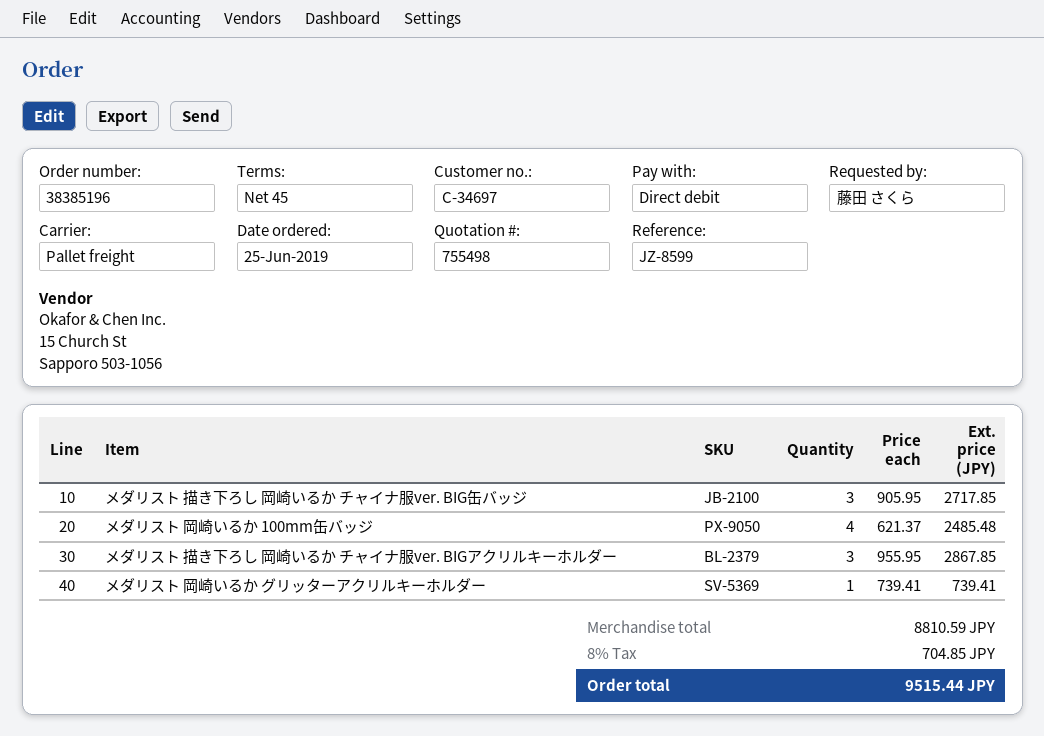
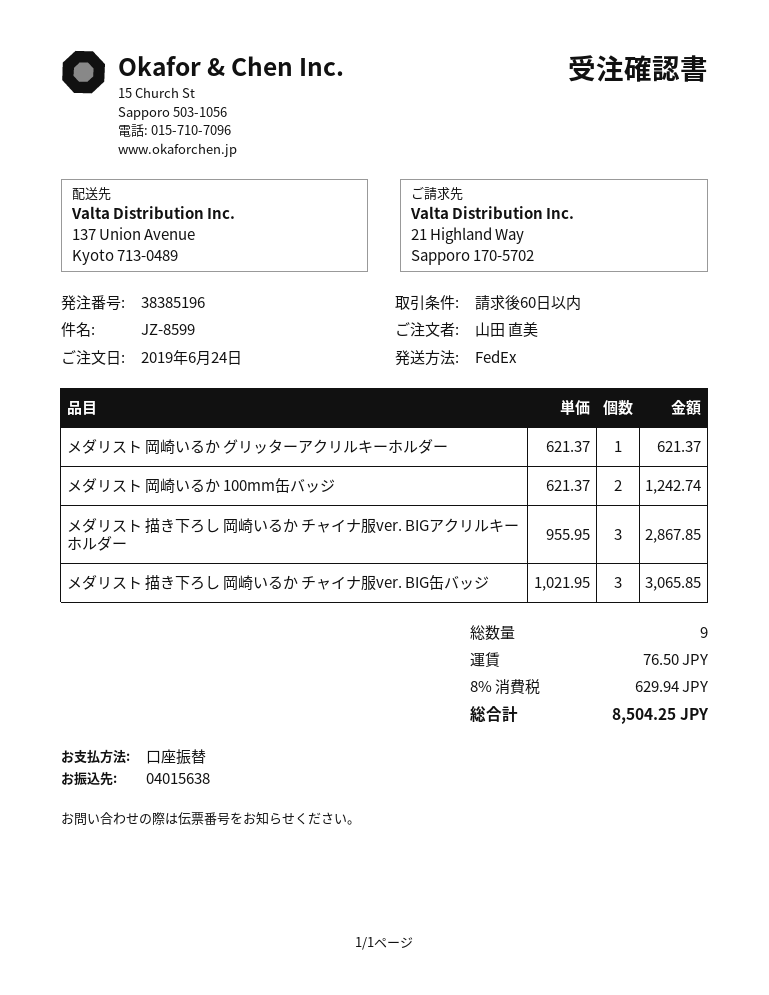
order date: 2019-06-25 -> 2019-06-24
payment terms: 45 days -> 60 days
ordered by: 藤田 さくら -> 山田 直美
shipping method: pallet freight -> FedEx
メダリスト 描き下ろし 岡崎いるか チャイナ服ver. BIG缶バッジ: 3 x 905.95 = 2717.85 -> 3 x 1021.95 = 3065.85
メダリスト 岡崎いるか 100mm缶バッジ: 4 x 621.37 = 2485.48 -> 2 x 621.37 = 1242.74
メダリスト 岡崎いるか グリッターアクリルキーホルダー: 1 x 739.41 = 739.41 -> 1 x 621.37 = 621.37
shipping: none -> 76.50
tax: 8% = 704.85 -> 8% = 629.94
total: 9515.44 -> 8504.25

